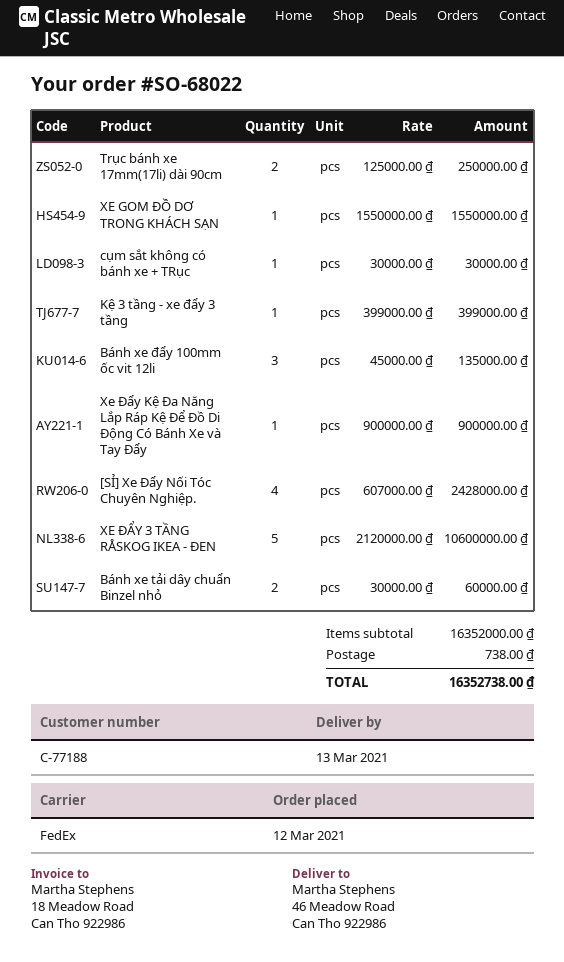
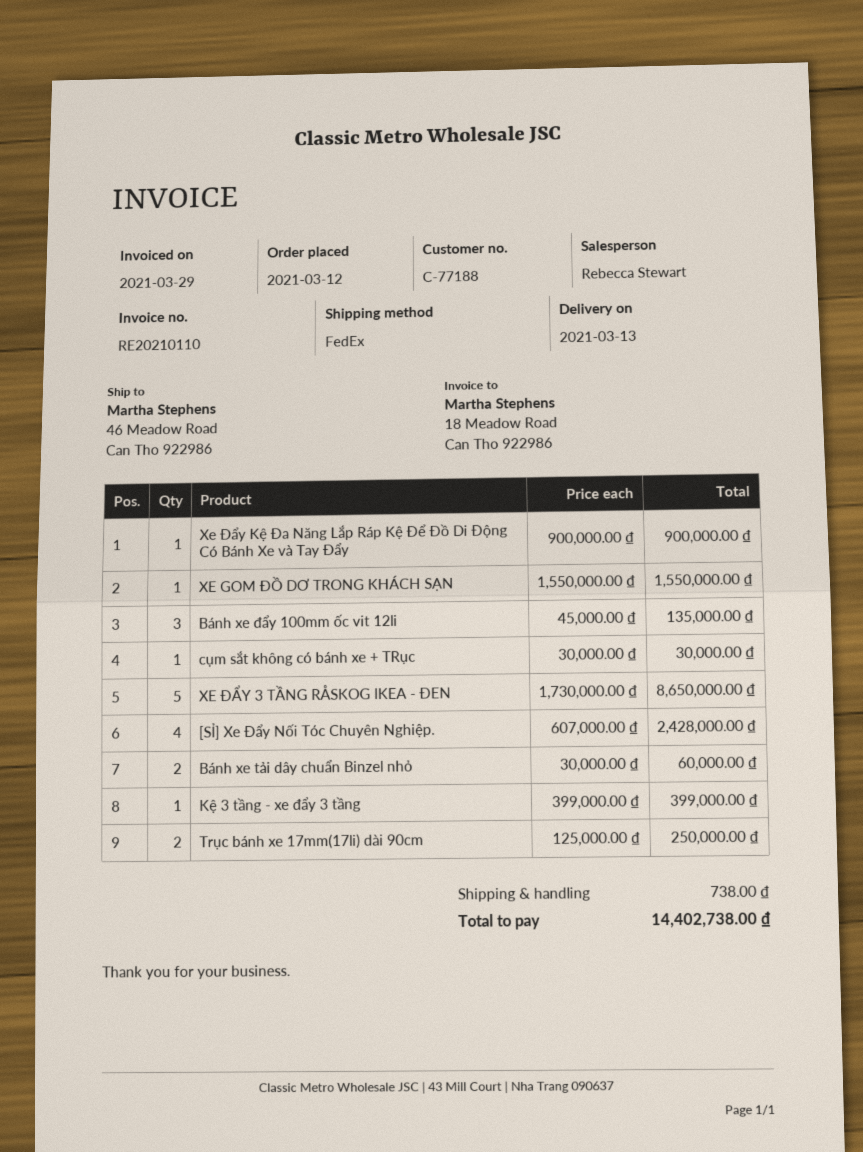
XE ĐẨY 3 TẦNG RÅSKOG IKEA - ĐEN: 5 x 2120000.00 = 10600000.00 -> 5 x 1730000.00 = 8650000.00
total: 16352738.00 -> 14402738.00

